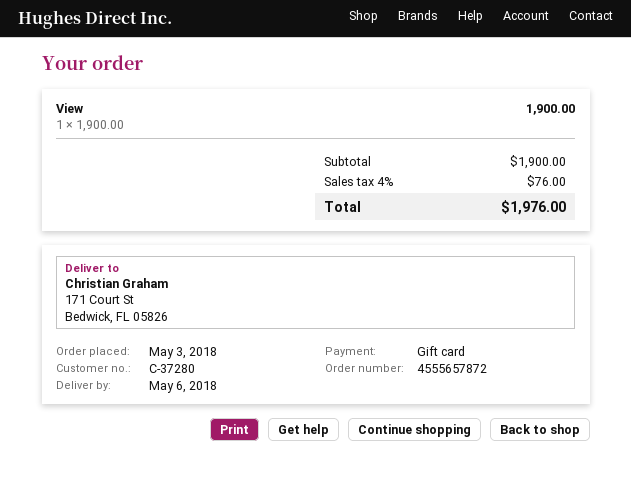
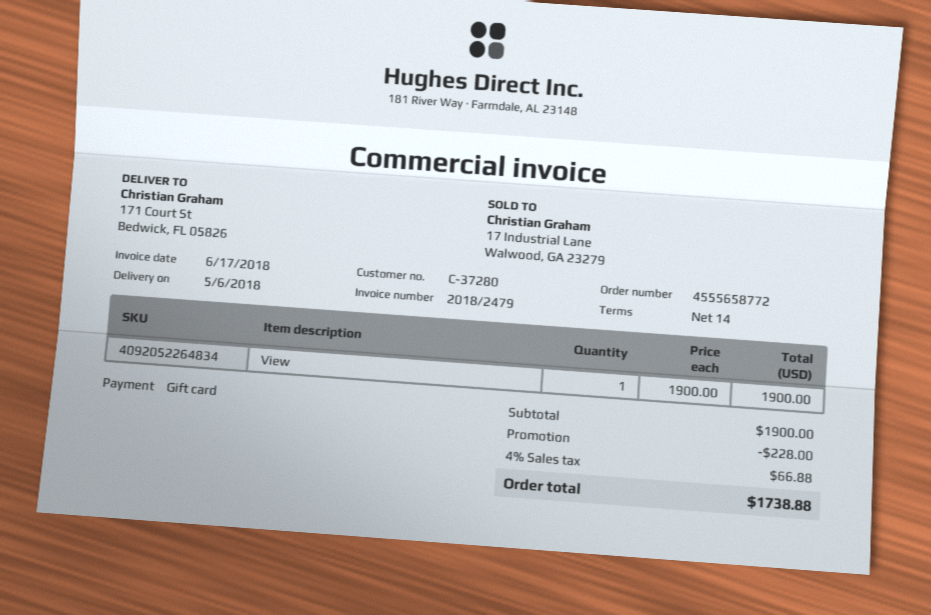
order number: 4555657872 -> 4555658772
discount: none -> 228.00
tax: 4% = 76.00 -> 4% = 66.88
total: 1976.00 -> 1738.88

